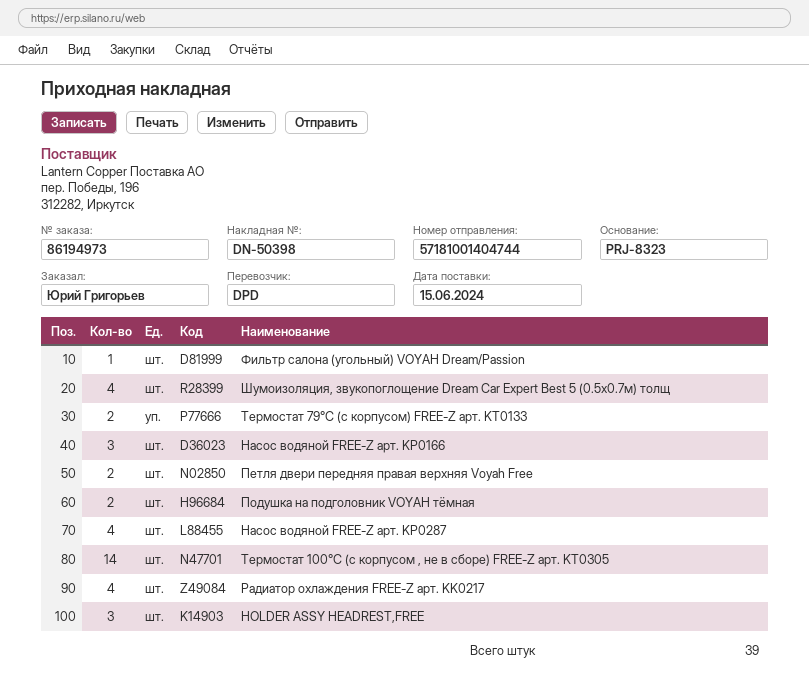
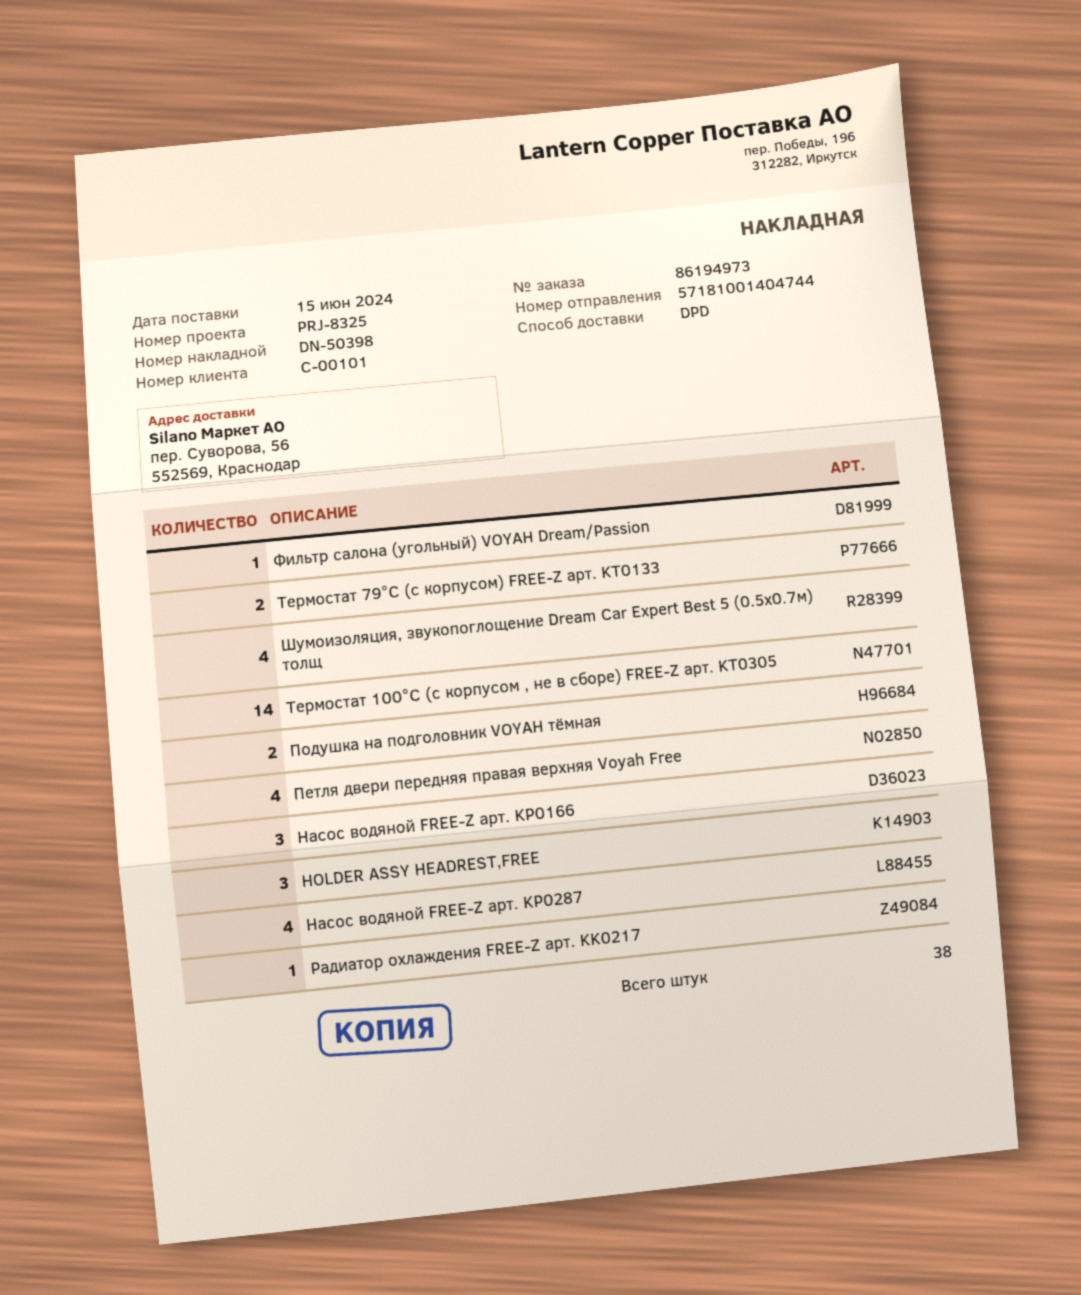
reference: PRJ-8323 -> PRJ-8325
Петля двери передняя правая верхняя Voyah Free: 2 -> 4
Радиатор охлаждения FREE-Z арт. KK0217: 4 -> 1
total quantity: 39 -> 38

